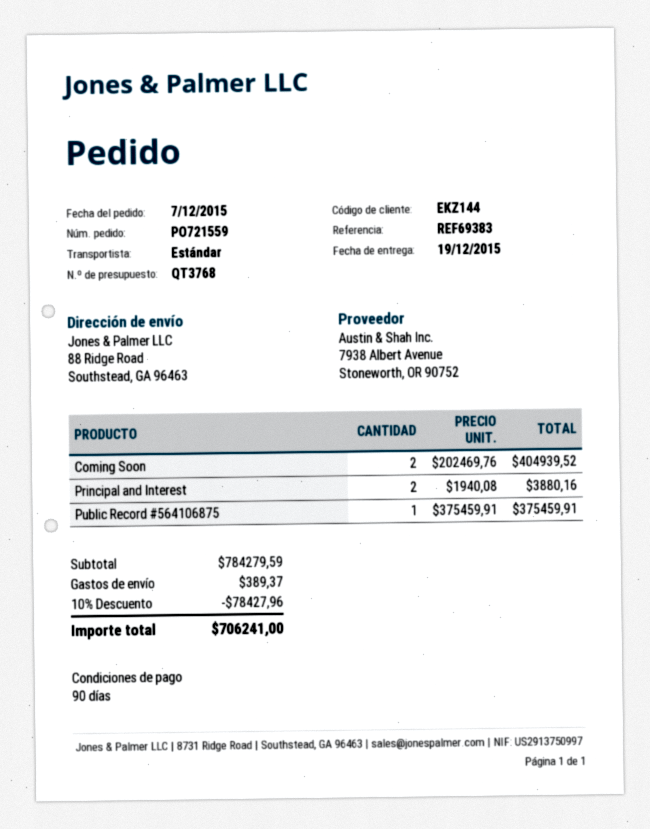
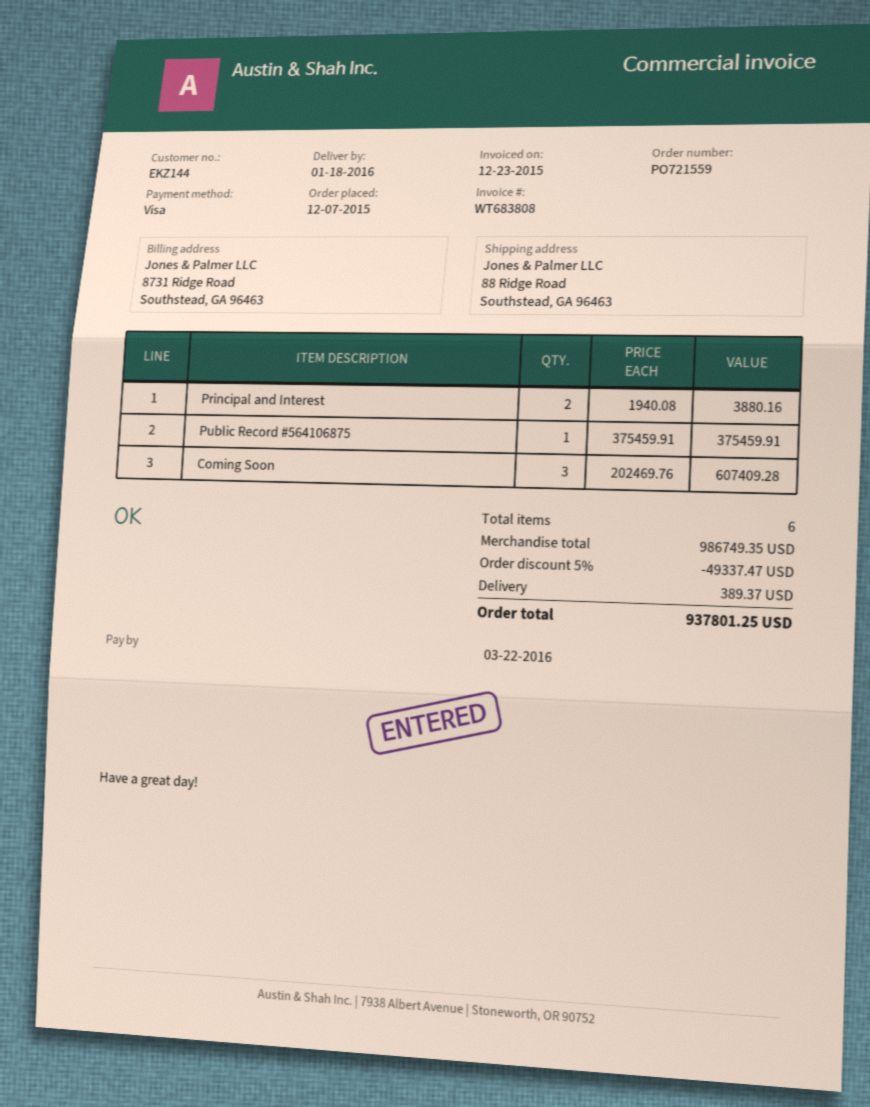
delivery date: 2015-12-19 -> 2016-01-18
Coming Soon: 2 x 202469.76 = 404939.52 -> 3 x 202469.76 = 607409.28
subtotal: 784279.59 -> 986749.35
discount: 10% = 78427.96 -> 5% = 49337.47
total: 706241.00 -> 937801.25

